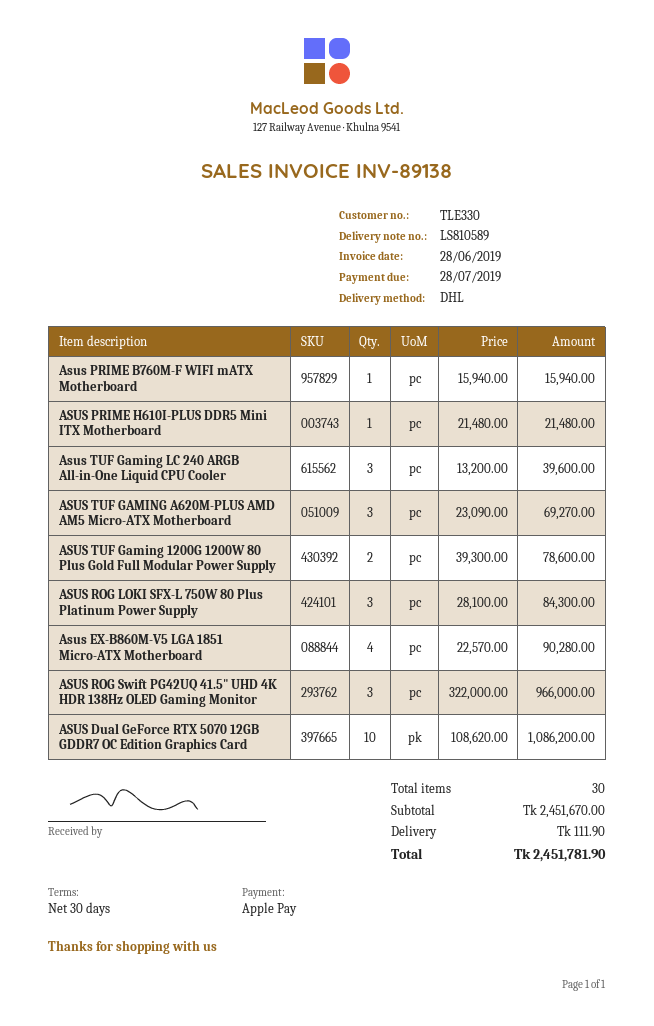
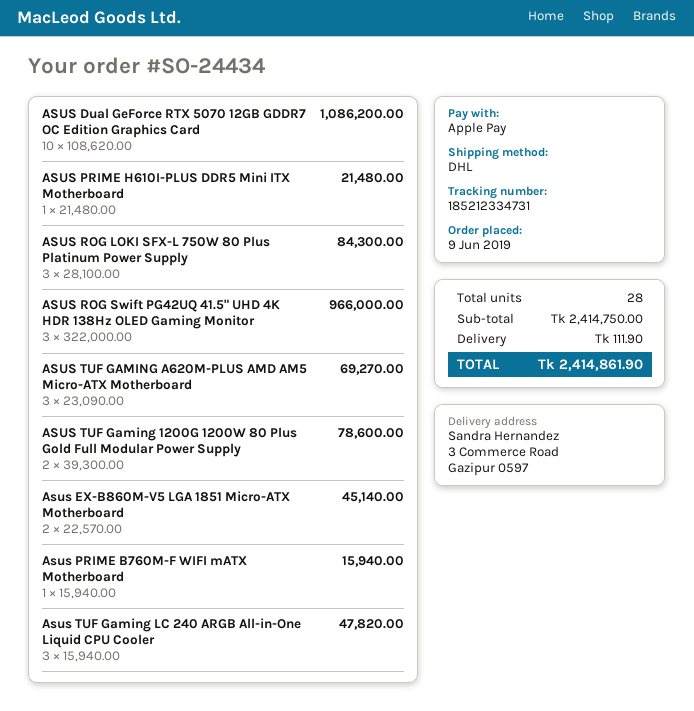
Asus TUF Gaming LC 240 ARGB All-in-One Liquid CPU Cooler: 3 x 13200.00 = 39600.00 -> 3 x 15940.00 = 47820.00
Asus EX-B860M-V5 LGA 1851 Micro-ATX Motherboard: 4 x 22570.00 = 90280.00 -> 2 x 22570.00 = 45140.00
total quantity: 30 -> 28
subtotal: 2451670.00 -> 2414750.00
total: 2451781.90 -> 2414861.90

